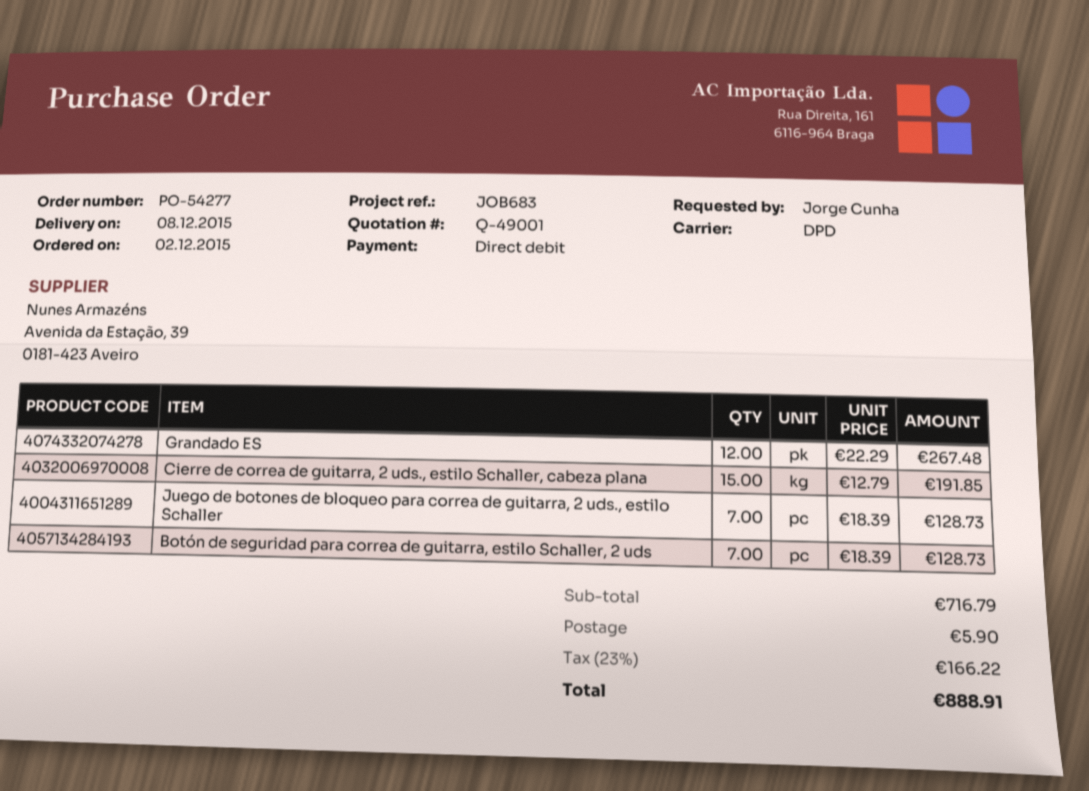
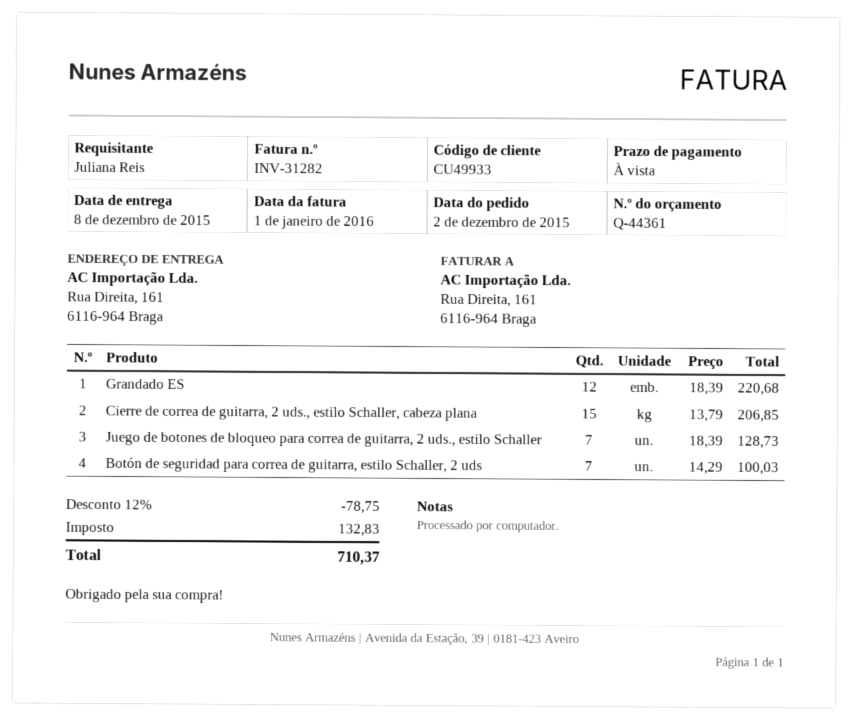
quote number: Q-49001 -> Q-44361
ordered by: Jorge Cunha -> Juliana Reis
Grandado ES: 12 x 22.29 = 267.48 -> 12 x 18.39 = 220.68
Cierre de correa de guitarra, 2 uds., estilo Schaller, cabeza plana: 15 x 12.79 = 191.85 -> 15 x 13.79 = 206.85
Botón de seguridad para correa de guitarra, estilo Schaller, 2 uds: 7 x 18.39 = 128.73 -> 7 x 14.29 = 100.03
discount: none -> 12% = 78.75
shipping: 5.90 -> none
tax: 166.22 -> 132.83
total: 888.91 -> 710.37

